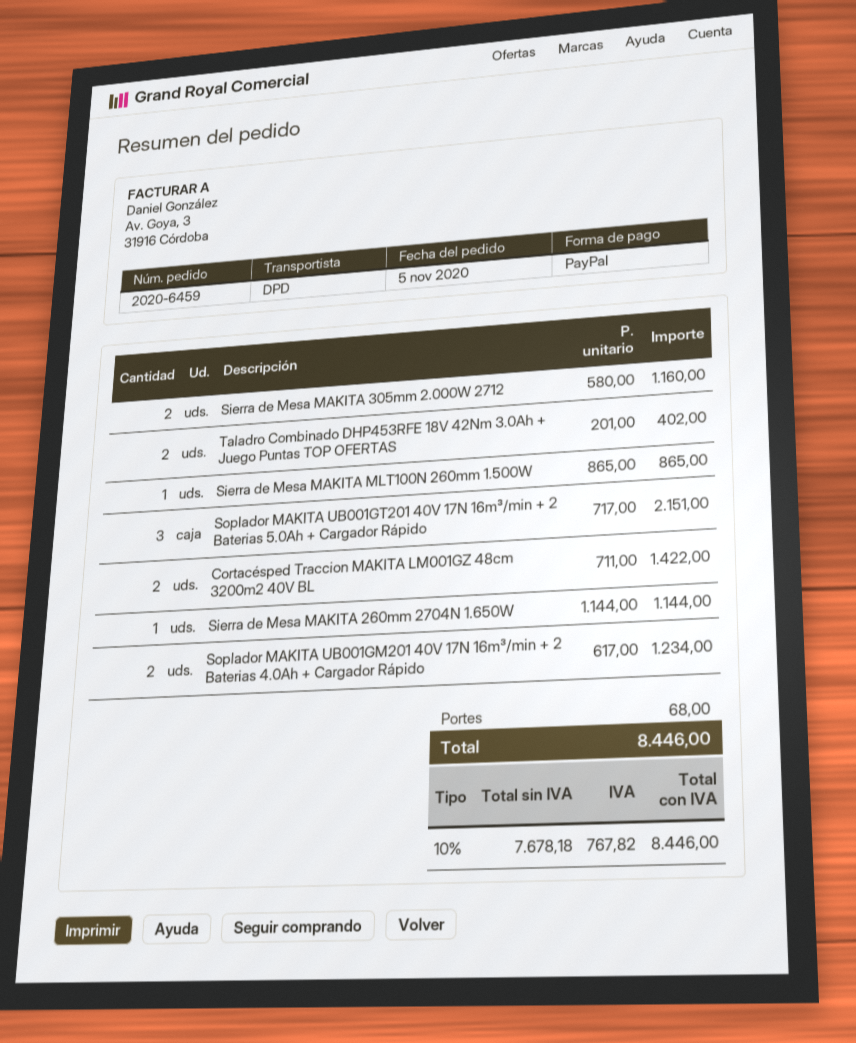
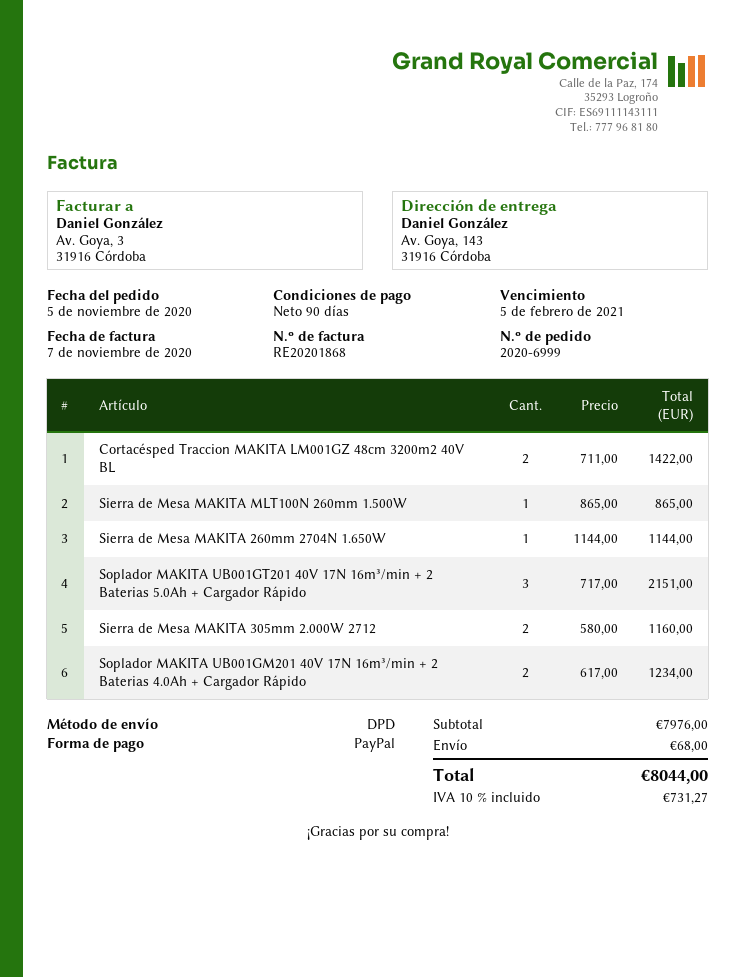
order number: 2020-6459 -> 2020-6999
Taladro Combinado DHP453RFE 18V 42Nm 3.0Ah + Juego Puntas TOP OFERTAS: 2 x 201.00 = 402.00 -> none
tax: 10% = 767.82 -> 10% = 731.27
total: 8446.00 -> 8044.00

